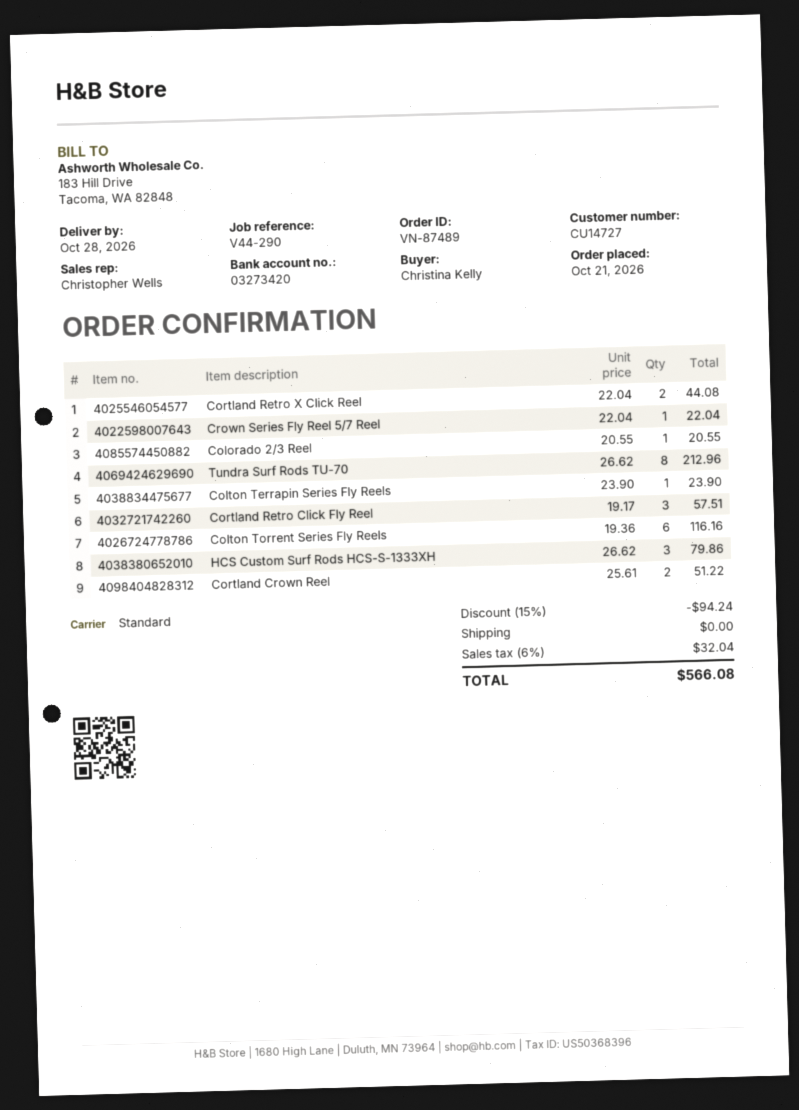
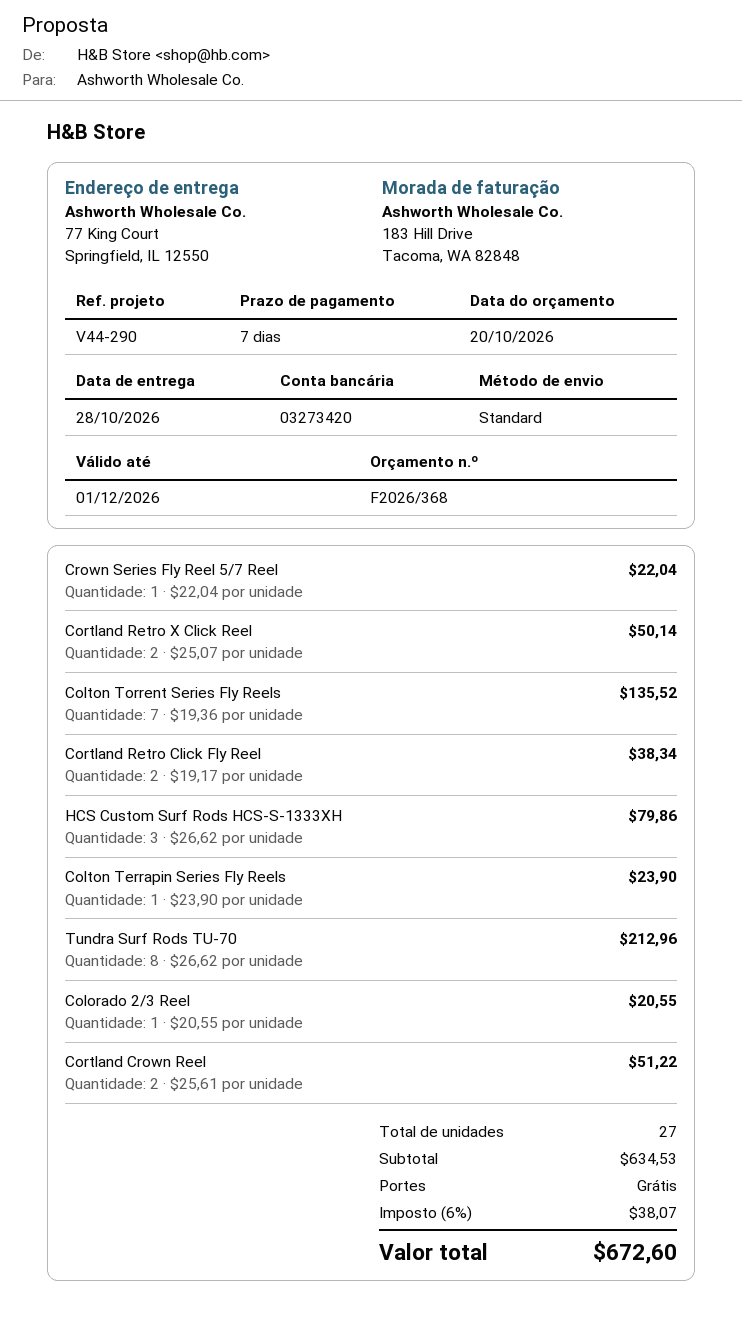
Cortland Retro X Click Reel: 2 x 22.04 = 44.08 -> 2 x 25.07 = 50.14
Cortland Retro Click Fly Reel: 3 x 19.17 = 57.51 -> 2 x 19.17 = 38.34
Colton Torrent Series Fly Reels: 6 x 19.36 = 116.16 -> 7 x 19.36 = 135.52
discount: 15% = 94.24 -> none
tax: 6% = 32.04 -> 6% = 38.07
total: 566.08 -> 672.60

